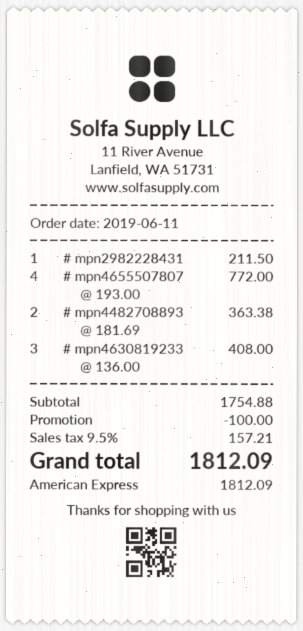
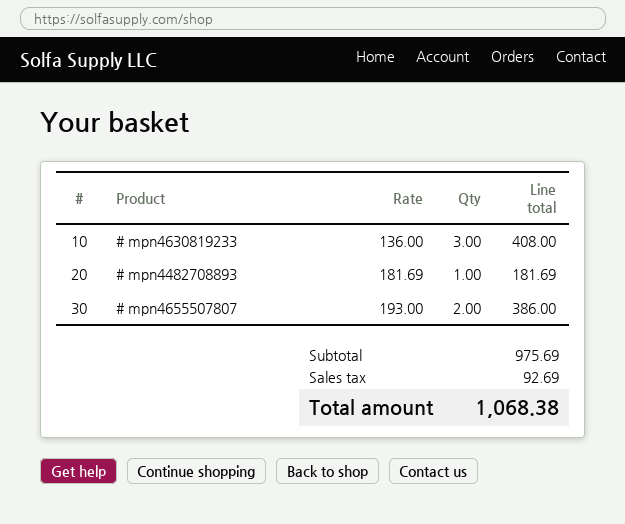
# mpn2982228431: 1 x 211.50 = 211.50 -> none
# mpn4655507807: 4 x 193.00 = 772.00 -> 2 x 193.00 = 386.00
# mpn4482708893: 2 x 181.69 = 363.38 -> 1 x 181.69 = 181.69
subtotal: 1754.88 -> 975.69
discount: 100.00 -> none
tax: 157.21 -> 92.69
total: 1812.09 -> 1068.38

